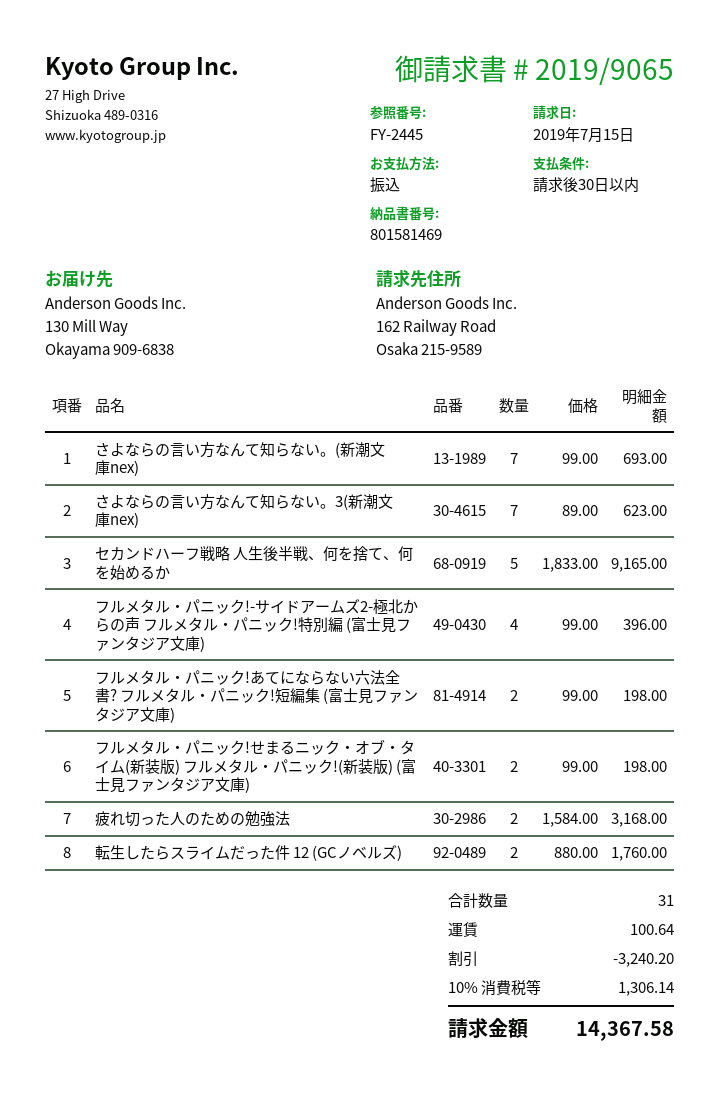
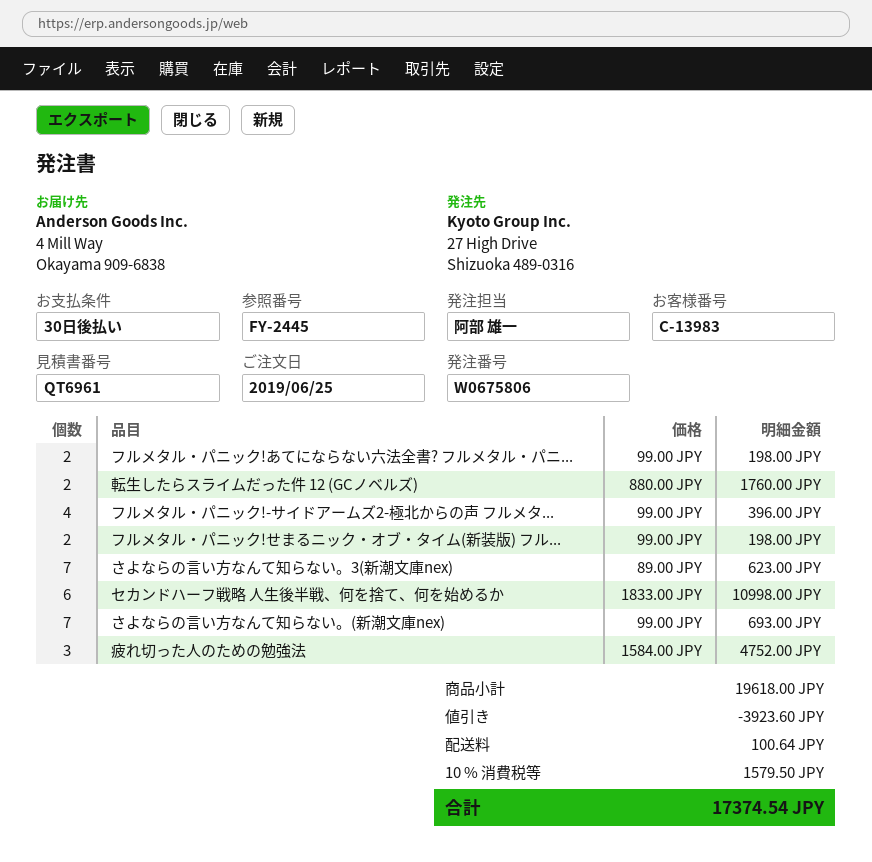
ship to: 130 Mill Way, Okayama 909-6838 -> 4 Mill Way, Okayama 909-6838
セカンドハーフ戦略 人生後半戦、何を捨て、何を始めるか: 5 x 1833.00 = 9165.00 -> 6 x 1833.00 = 10998.00
疲れ切った人のための勉強法: 2 x 1584.00 = 3168.00 -> 3 x 1584.00 = 4752.00
discount: 3240.20 -> 3923.60
tax: 10% = 1306.14 -> 10% = 1579.50
total: 14367.58 -> 17374.54

